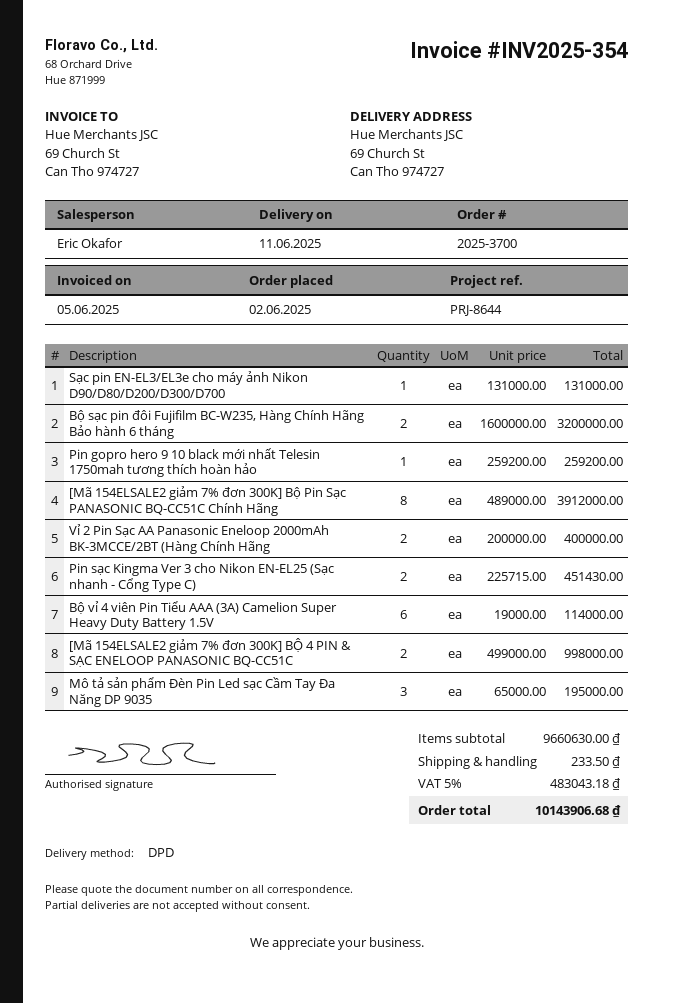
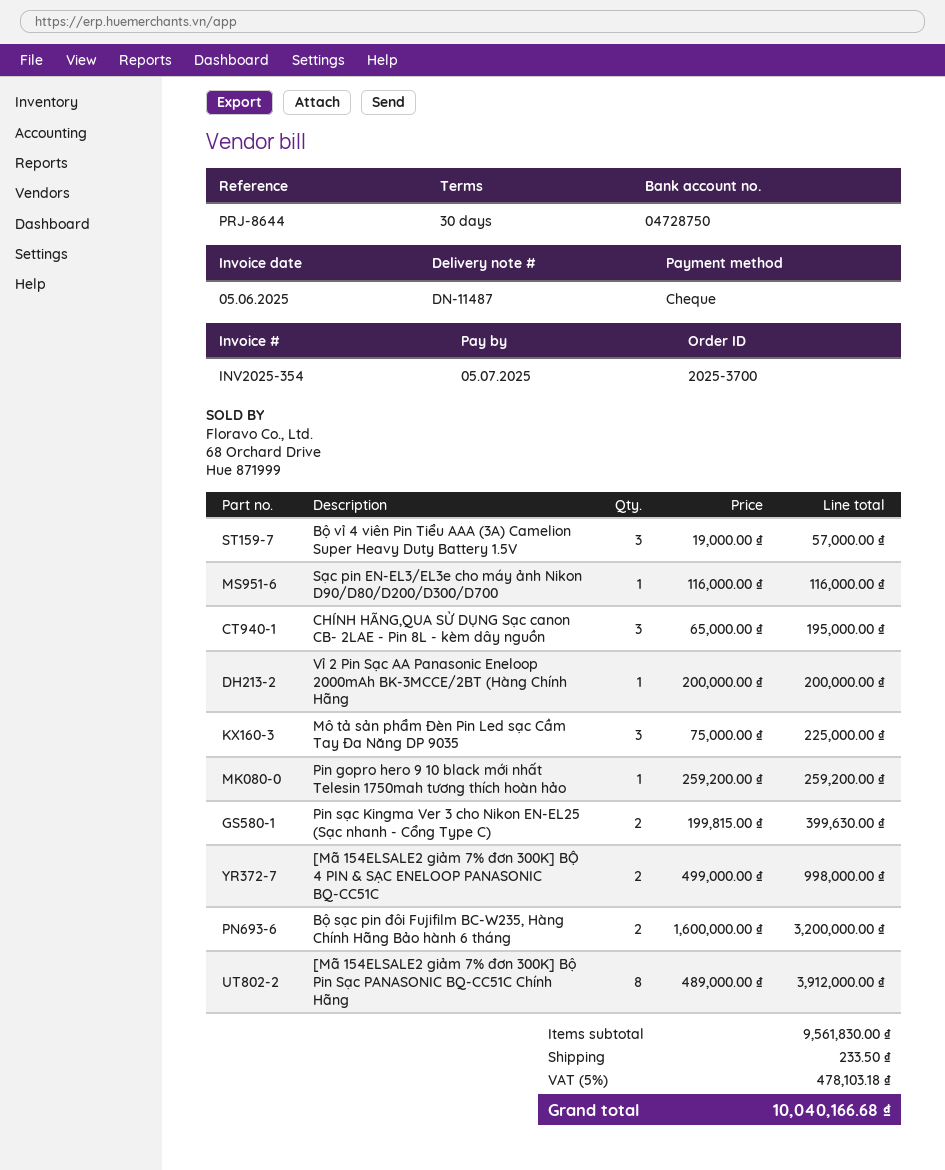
Sạc pin EN-EL3/EL3e cho máy ảnh Nikon D90/D80/D200/D300/D700: 1 x 131000.00 = 131000.00 -> 1 x 116000.00 = 116000.00
Vỉ 2 Pin Sạc AA Panasonic Eneloop 2000mAh BK-3MCCE/2BT (Hàng Chính Hãng: 2 x 200000.00 = 400000.00 -> 1 x 200000.00 = 200000.00
Pin sạc Kingma Ver 3 cho Nikon EN-EL25 (Sạc nhanh - Cổng Type C): 2 x 225715.00 = 451430.00 -> 2 x 199815.00 = 399630.00
Bộ vỉ 4 viên Pin Tiểu AAA (3A) Camelion Super Heavy Duty Battery 1.5V: 6 x 19000.00 = 114000.00 -> 3 x 19000.00 = 57000.00
Mô tả sản phẩm Đèn Pin Led sạc Cầm Tay Đa Năng DP 9035: 3 x 65000.00 = 195000.00 -> 3 x 75000.00 = 225000.00
CHÍNH HÃNG,QUA SỬ DỤNG Sạc canon CB- 2LAE - Pin 8L - kèm dây nguồn: none -> 3 x 65000.00 = 195000.00
subtotal: 9660630.00 -> 9561830.00
tax: 5% = 483043.18 -> 5% = 478103.18
total: 10143906.68 -> 10040166.68

